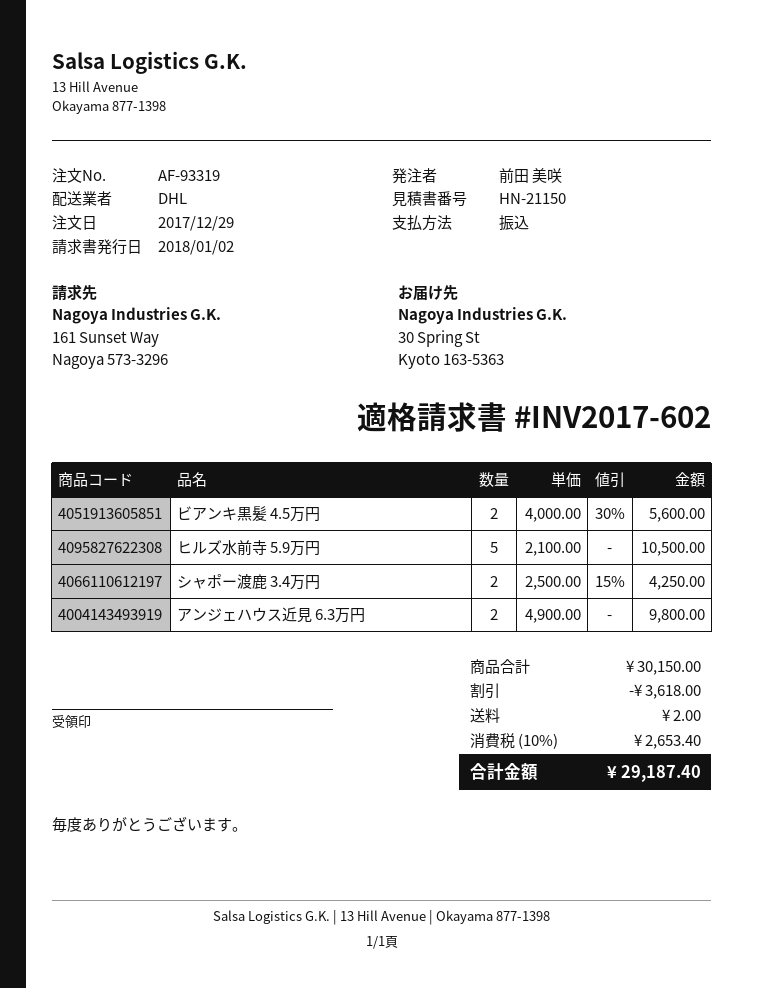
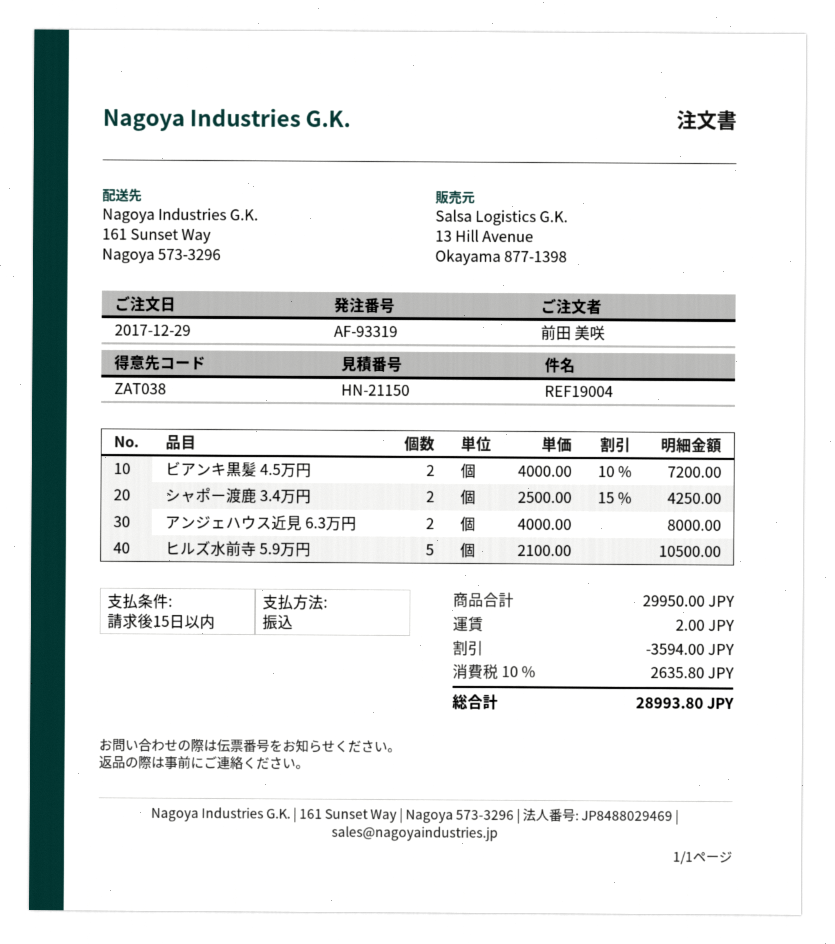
ship to: 30 Spring St, Kyoto 163-5363 -> 161 Sunset Way, Nagoya 573-3296
ビアンキ黒髪 4.5万円: 2 x 4000.00 - 30% = 5600.00 -> 2 x 4000.00 - 10% = 7200.00
アンジェハウス近見 6.3万円: 2 x 4900.00 = 9800.00 -> 2 x 4000.00 = 8000.00
subtotal: 30150.00 -> 29950.00
discount: 3618.00 -> 3594.00
tax: 10% = 2653.40 -> 10% = 2635.80
total: 29187.40 -> 28993.80

